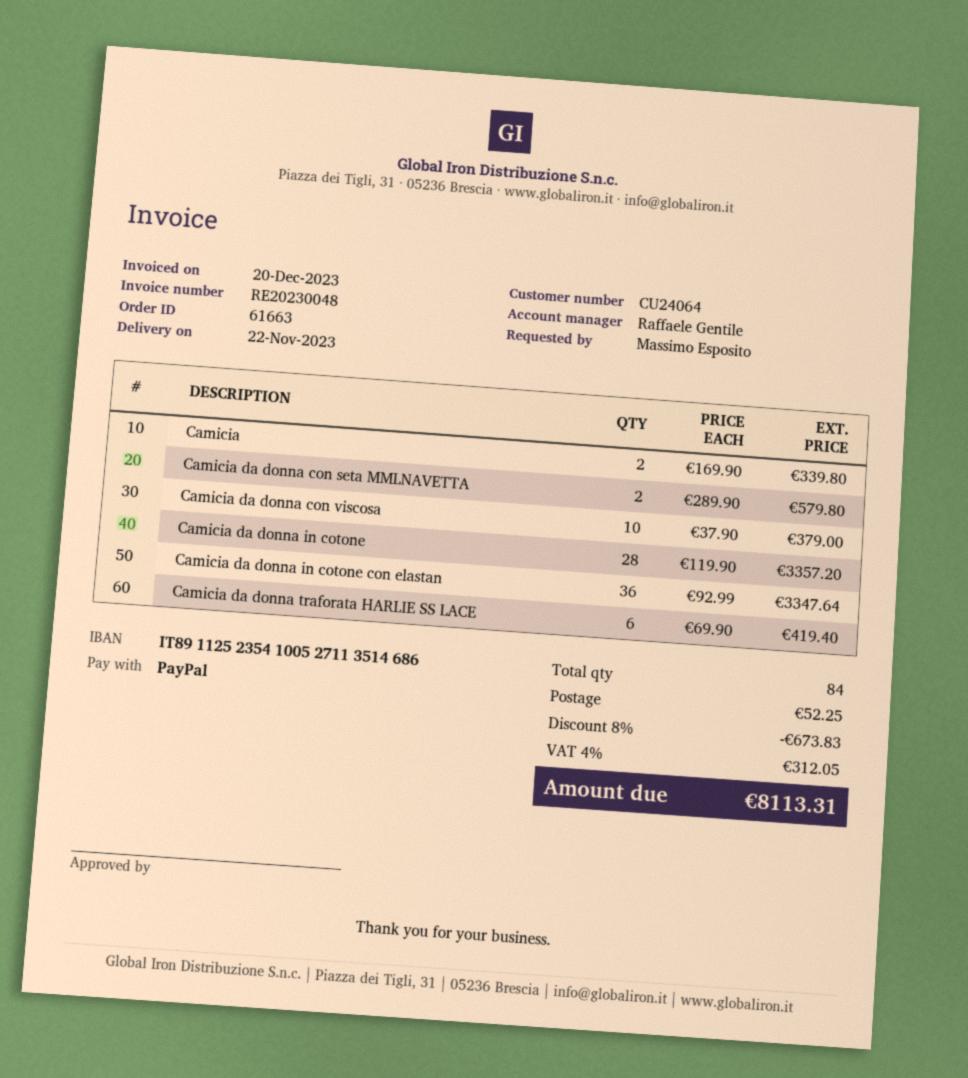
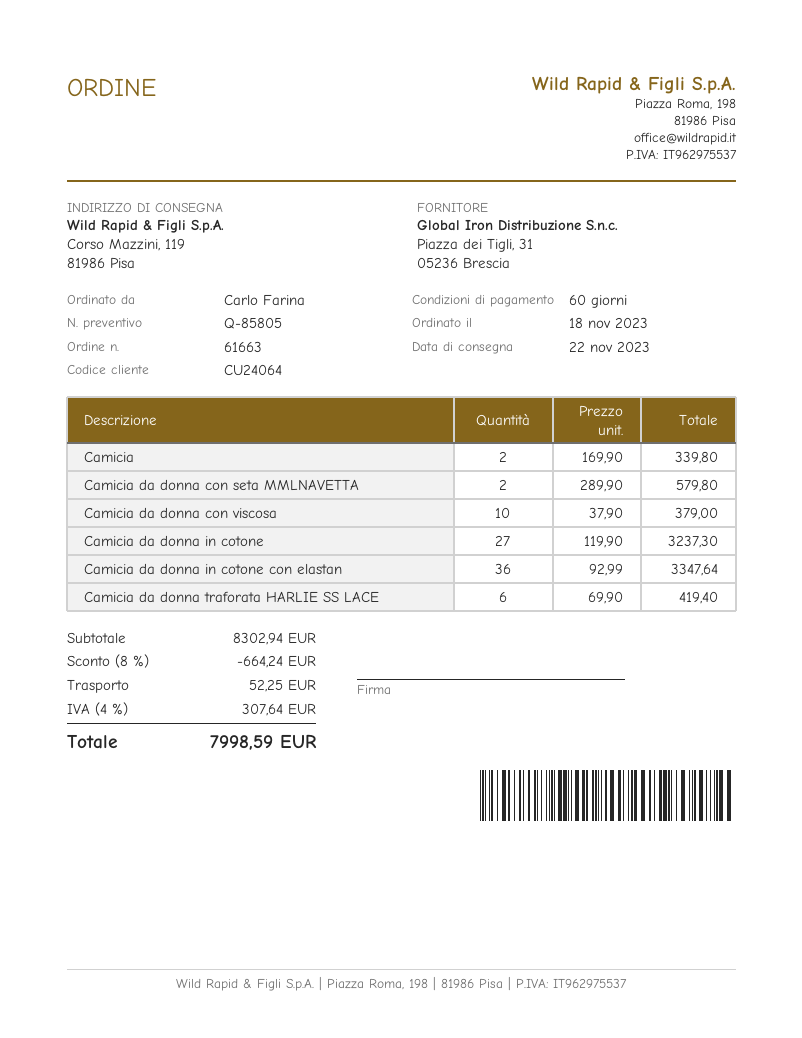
ordered by: Massimo Esposito -> Carlo Farina
Camicia da donna in cotone: 28 x 119.90 = 3357.20 -> 27 x 119.90 = 3237.30
discount: 8% = 673.83 -> 8% = 664.24
tax: 4% = 312.05 -> 4% = 307.64
total: 8113.31 -> 7998.59

